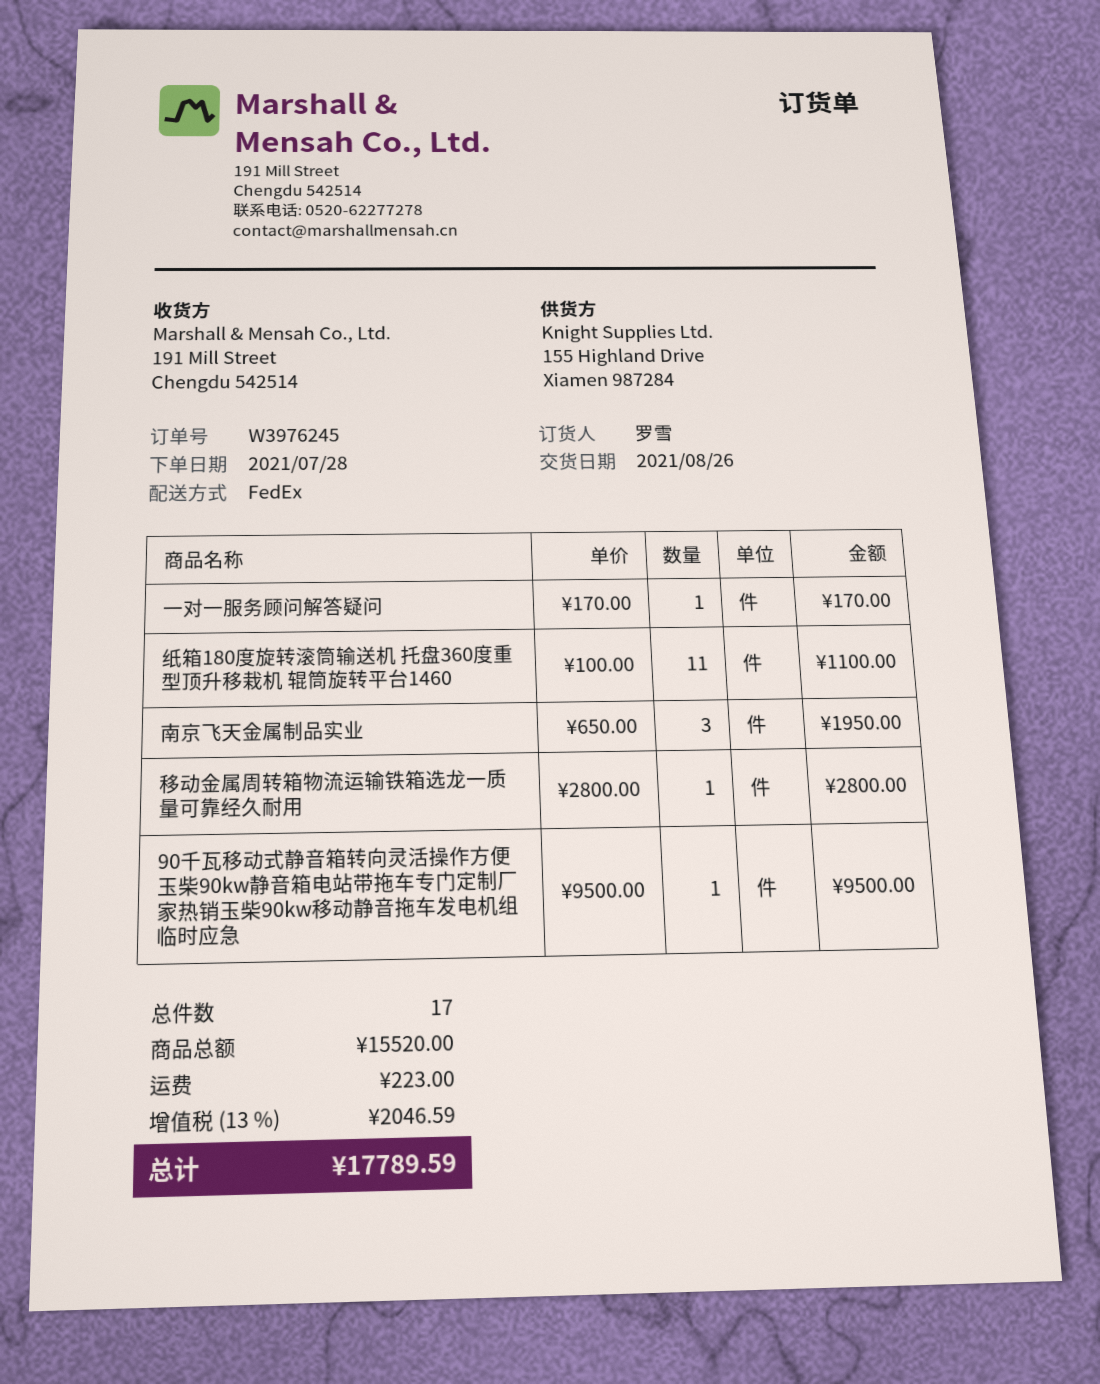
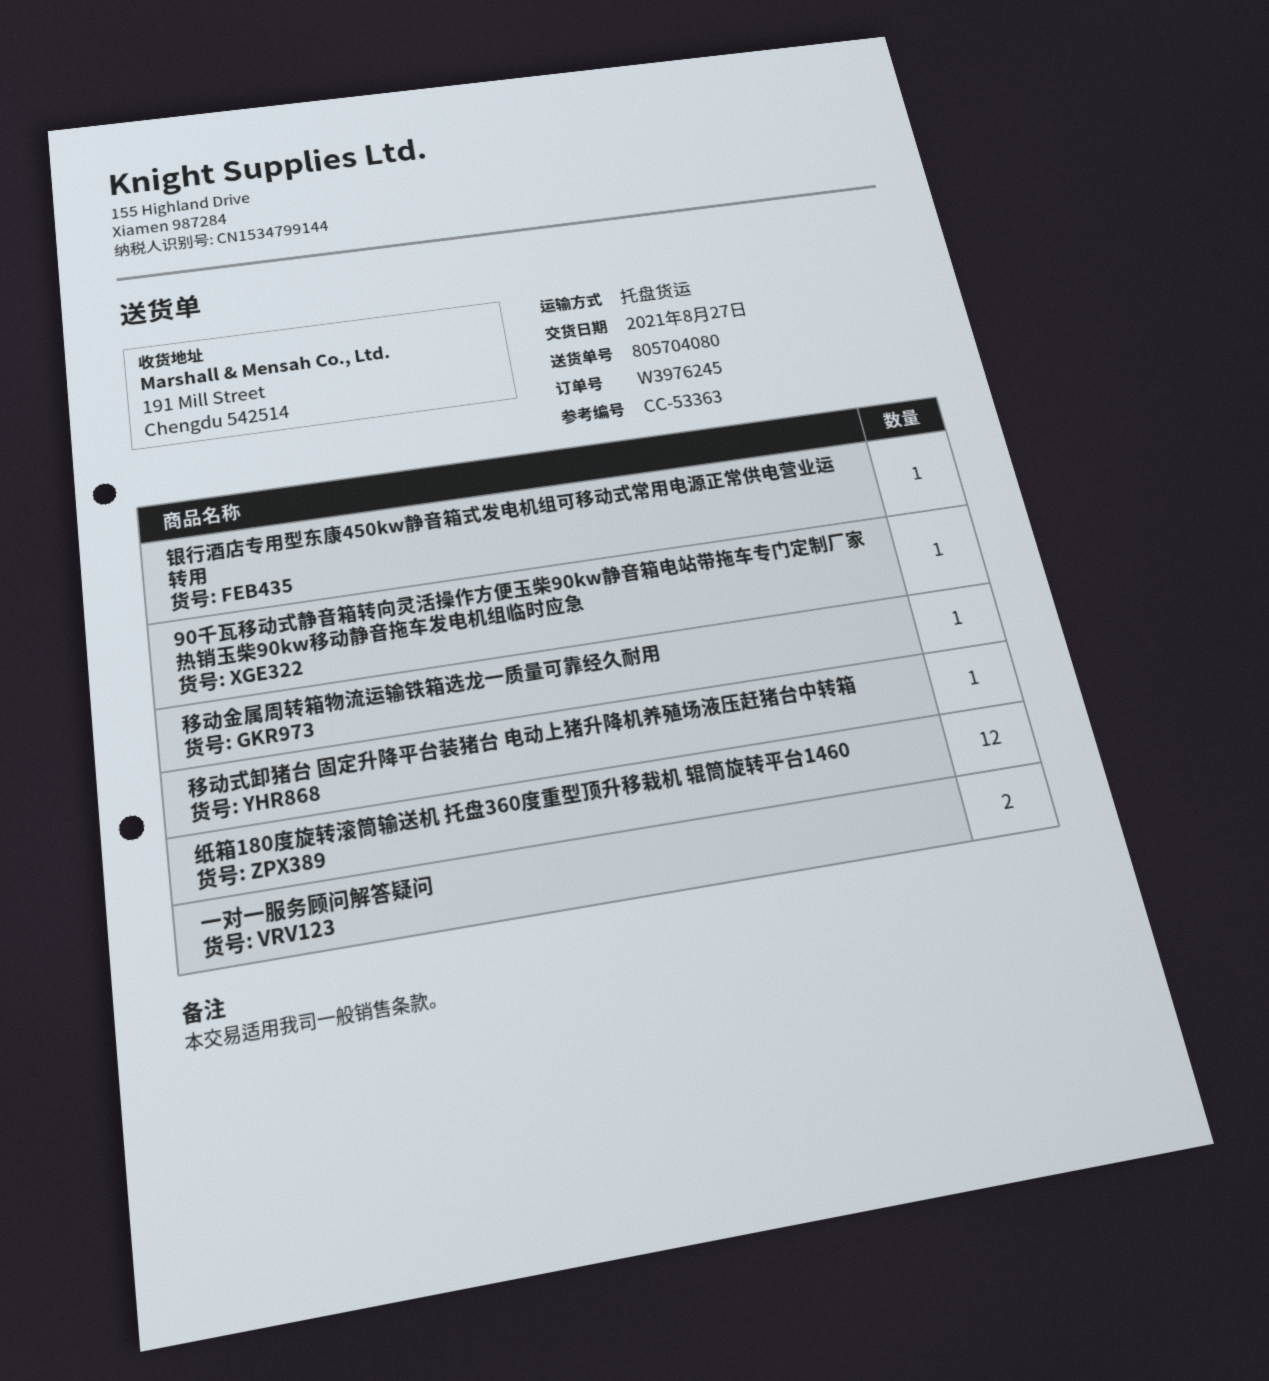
delivery date: 2021-08-26 -> 2021-08-27
shipping method: FedEx -> pallet freight
一对一服务顾问解答疑问: 1 -> 2
纸箱180度旋转滚筒输送机 托盘360度重型顶升移栽机 辊筒旋转平台1460: 11 -> 12
南京飞天金属制品实业: 3 -> none
银行酒店专用型东康450kw静音箱式发电机组可移动式常用电源正常供电营业运转用: none -> 1
移动式卸猪台 固定升降平台装猪台 电动上猪升降机养殖场液压赶猪台中转箱: none -> 1

